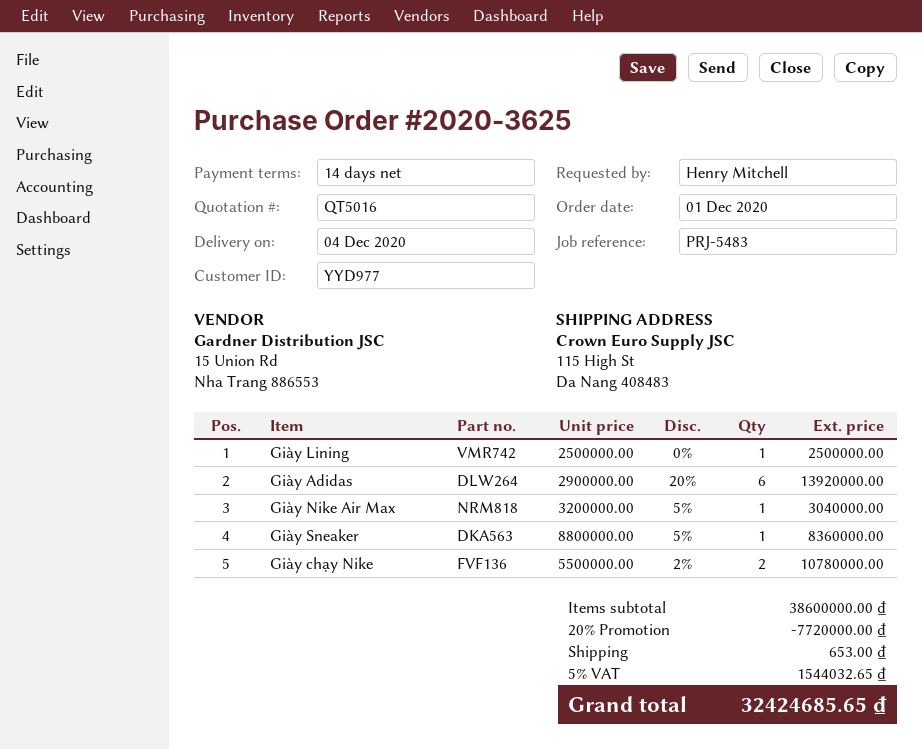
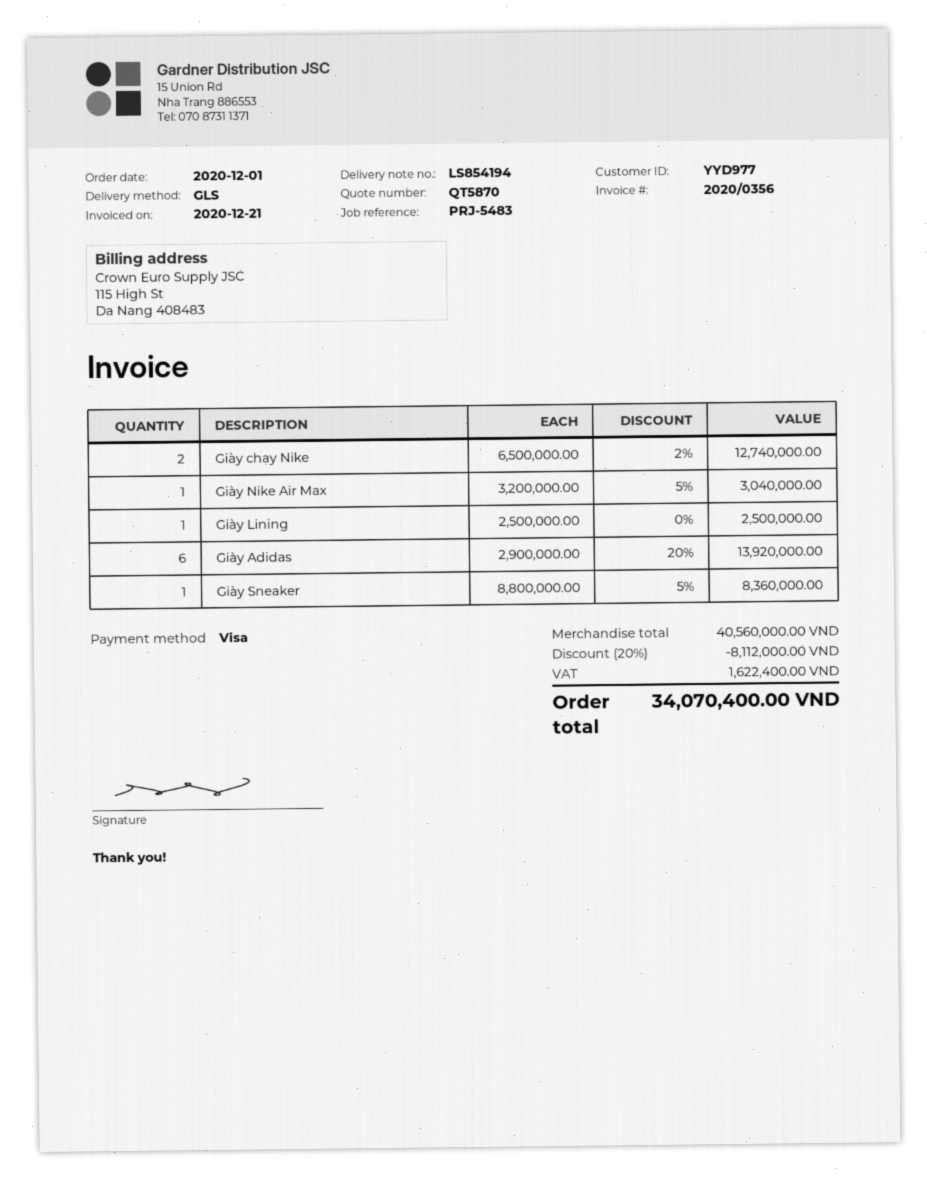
quote number: QT5016 -> QT5870
Giày chạy Nike: 2 x 5500000.00 - 2% = 10780000.00 -> 2 x 6500000.00 - 2% = 12740000.00
subtotal: 38600000.00 -> 40560000.00
discount: 20% = 7720000.00 -> 20% = 8112000.00
shipping: 653.00 -> none
tax: 1544032.65 -> 1622400.00
total: 32424685.65 -> 34070400.00

